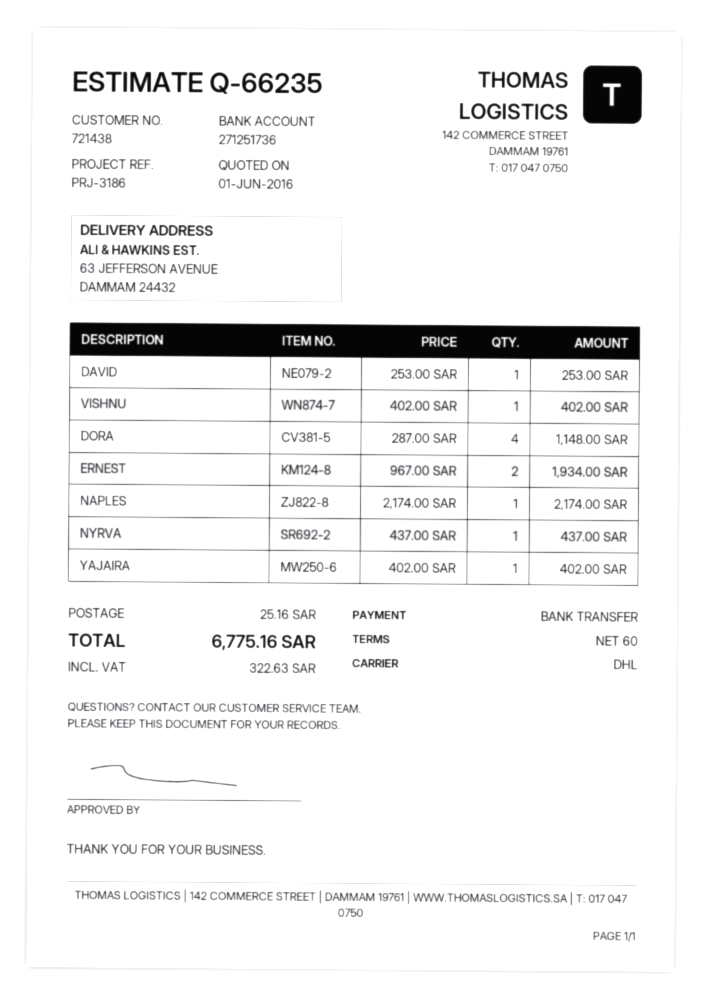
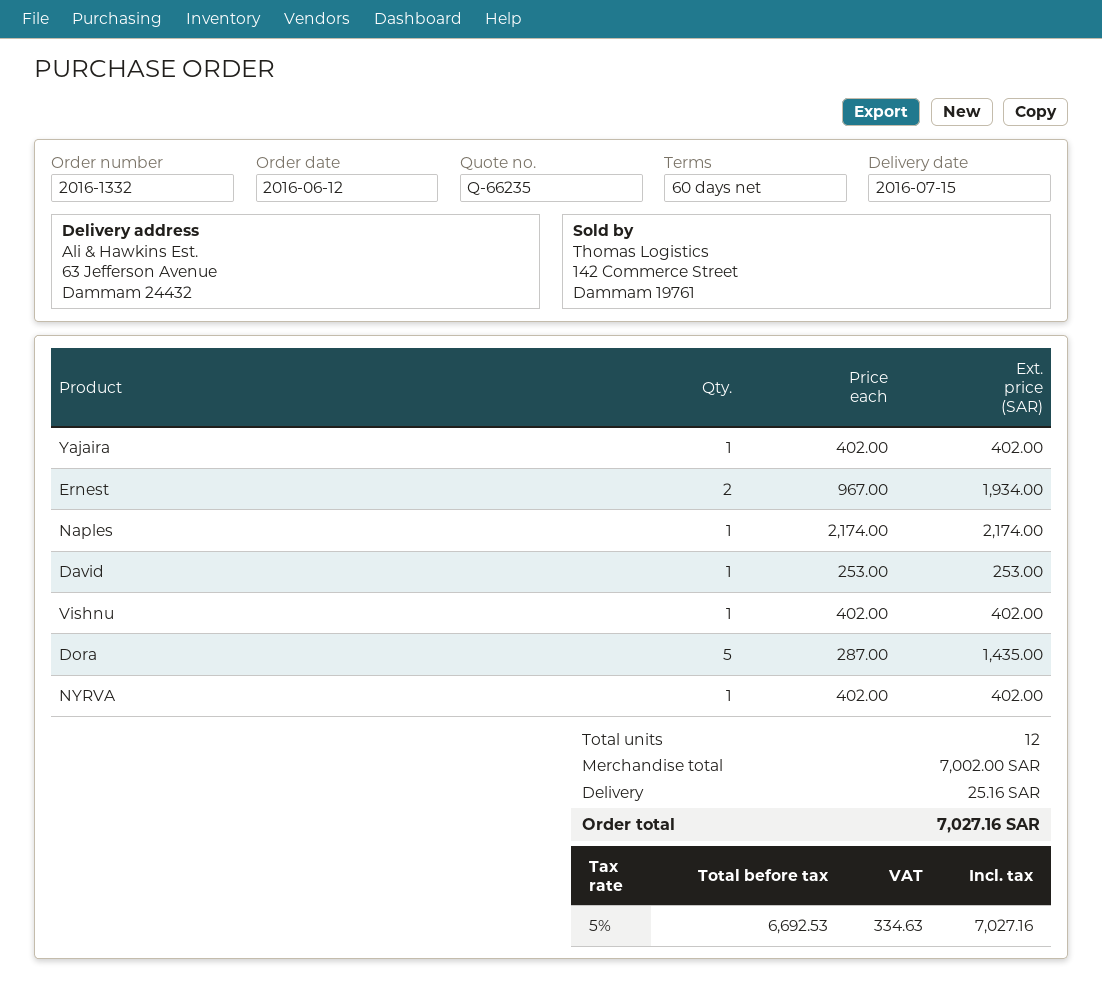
DORA: 4 x 287.00 = 1148.00 -> 5 x 287.00 = 1435.00
NYRVA: 1 x 437.00 = 437.00 -> 1 x 402.00 = 402.00
tax: 322.63 -> 334.63
total: 6775.16 -> 7027.16

